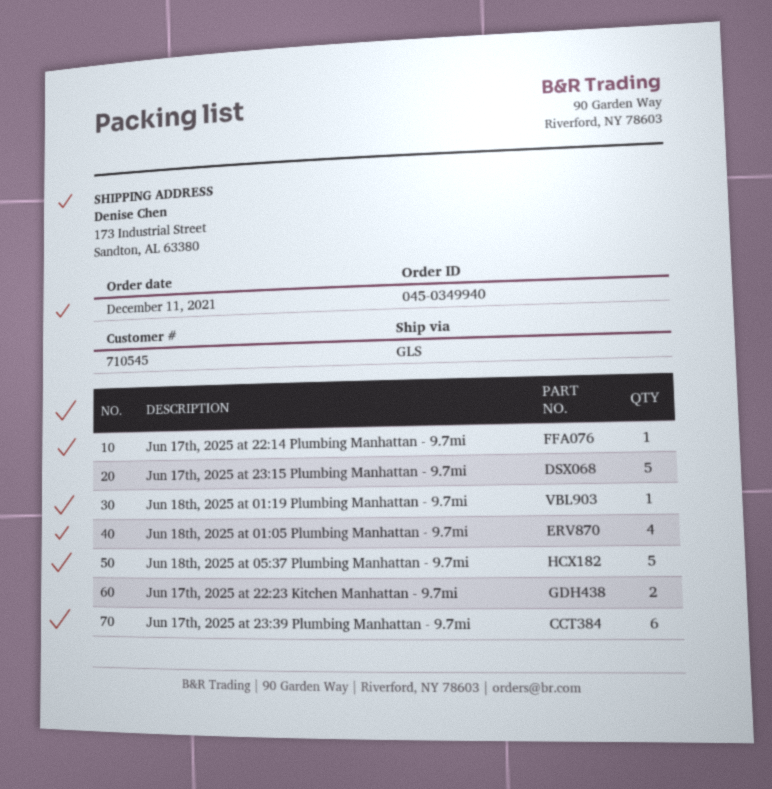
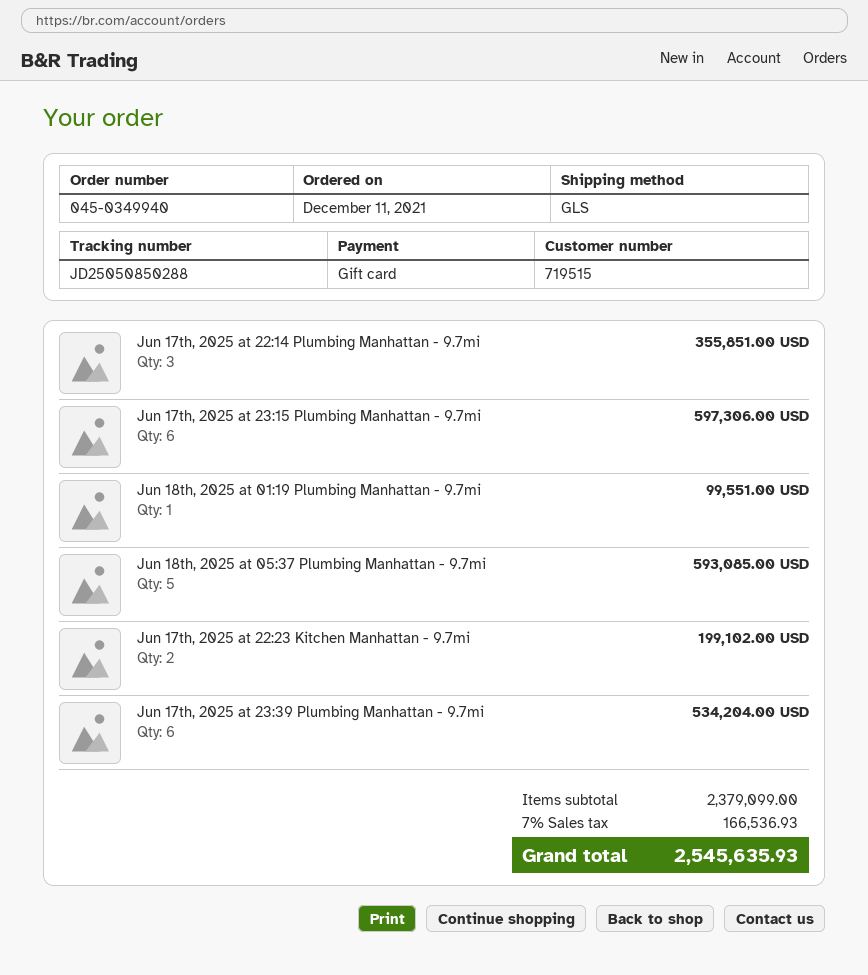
customer number: 710545 -> 719515
Jun 17th, 2025 at 22:14 Plumbing Manhattan - 9.7mi: 1 -> 3
Jun 17th, 2025 at 23:15 Plumbing Manhattan - 9.7mi: 5 -> 6
Jun 18th, 2025 at 01:05 Plumbing Manhattan - 9.7mi: 4 -> none

